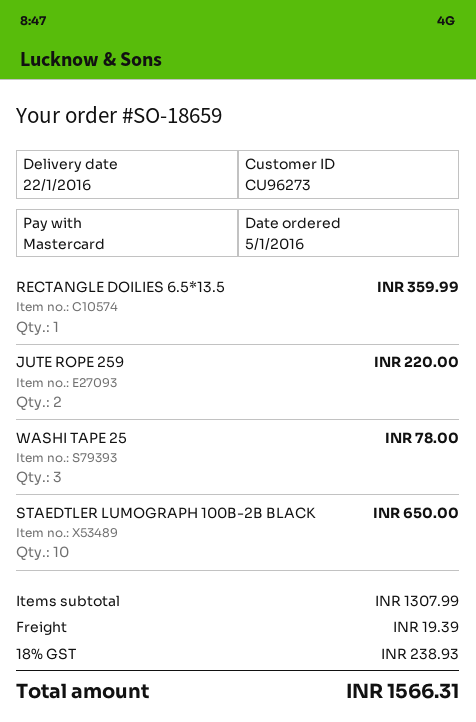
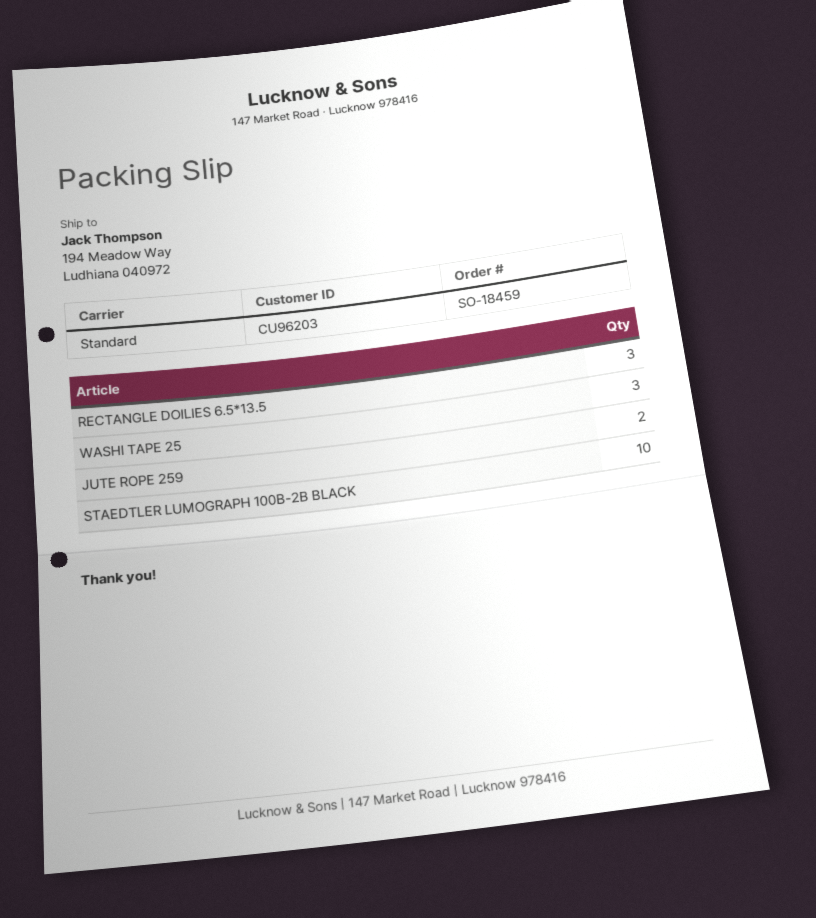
order number: SO-18659 -> SO-18459
customer number: CU96273 -> CU96203
RECTANGLE DOILIES 6.5*13.5: 1 -> 3

